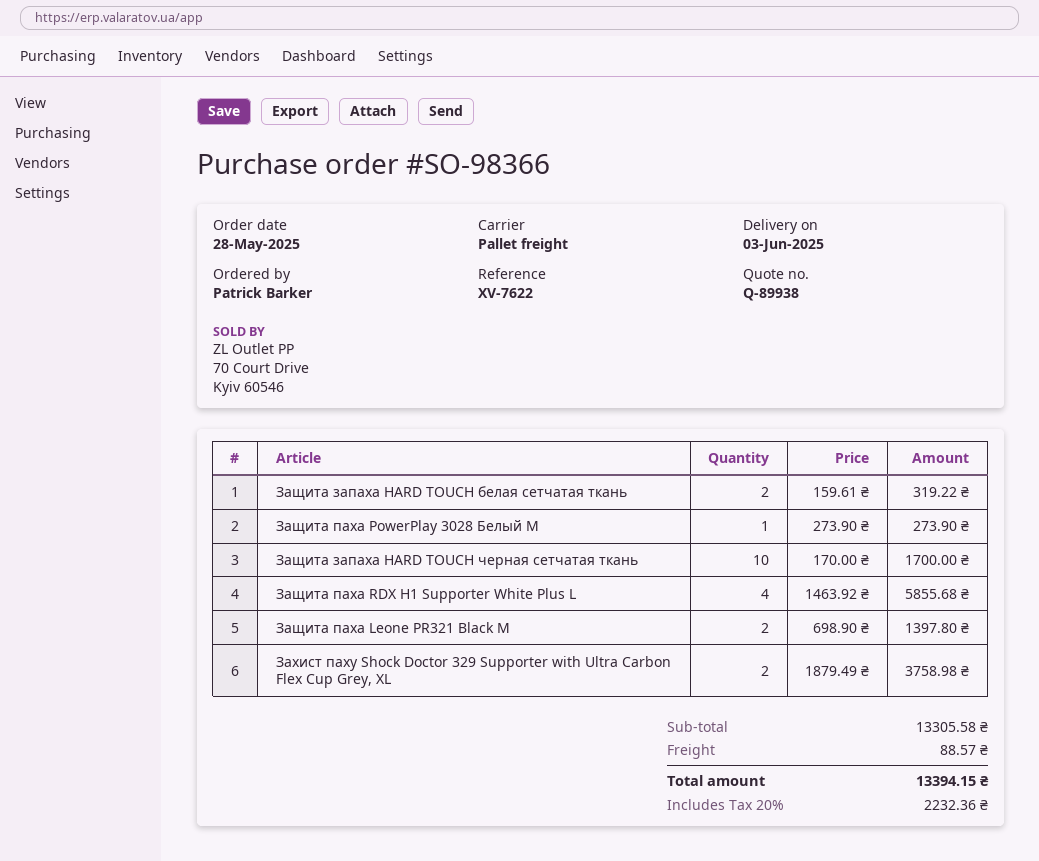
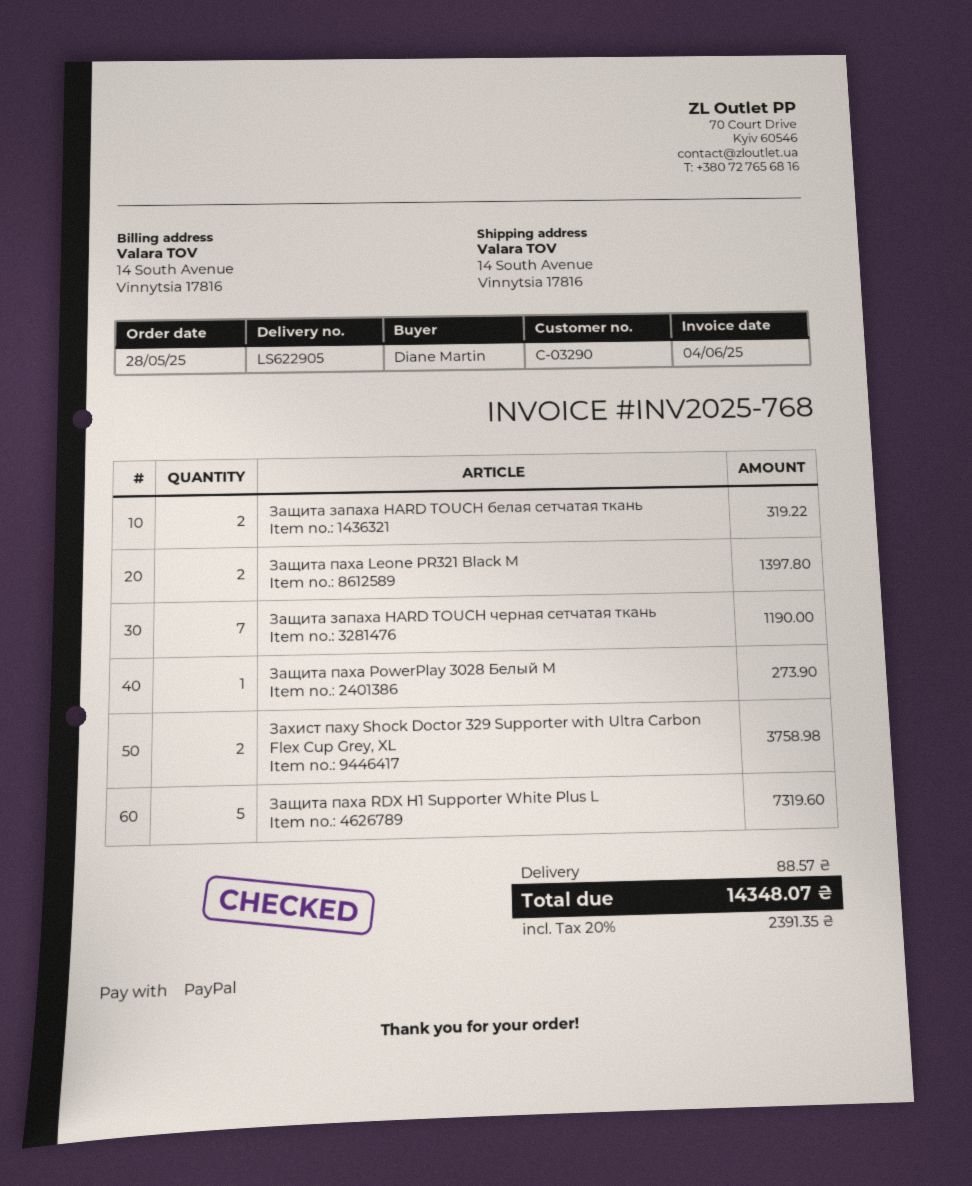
ordered by: Patrick Barker -> Diane Martin
Защита запаха HARD TOUCH черная сетчатая ткань: 10 for 1700.00 -> 7 for 1190.00
Защита паха RDX H1 Supporter White Plus L: 4 for 5855.68 -> 5 for 7319.60
tax: 20% = 2232.36 -> 20% = 2391.35
total: 13394.15 -> 14348.07

